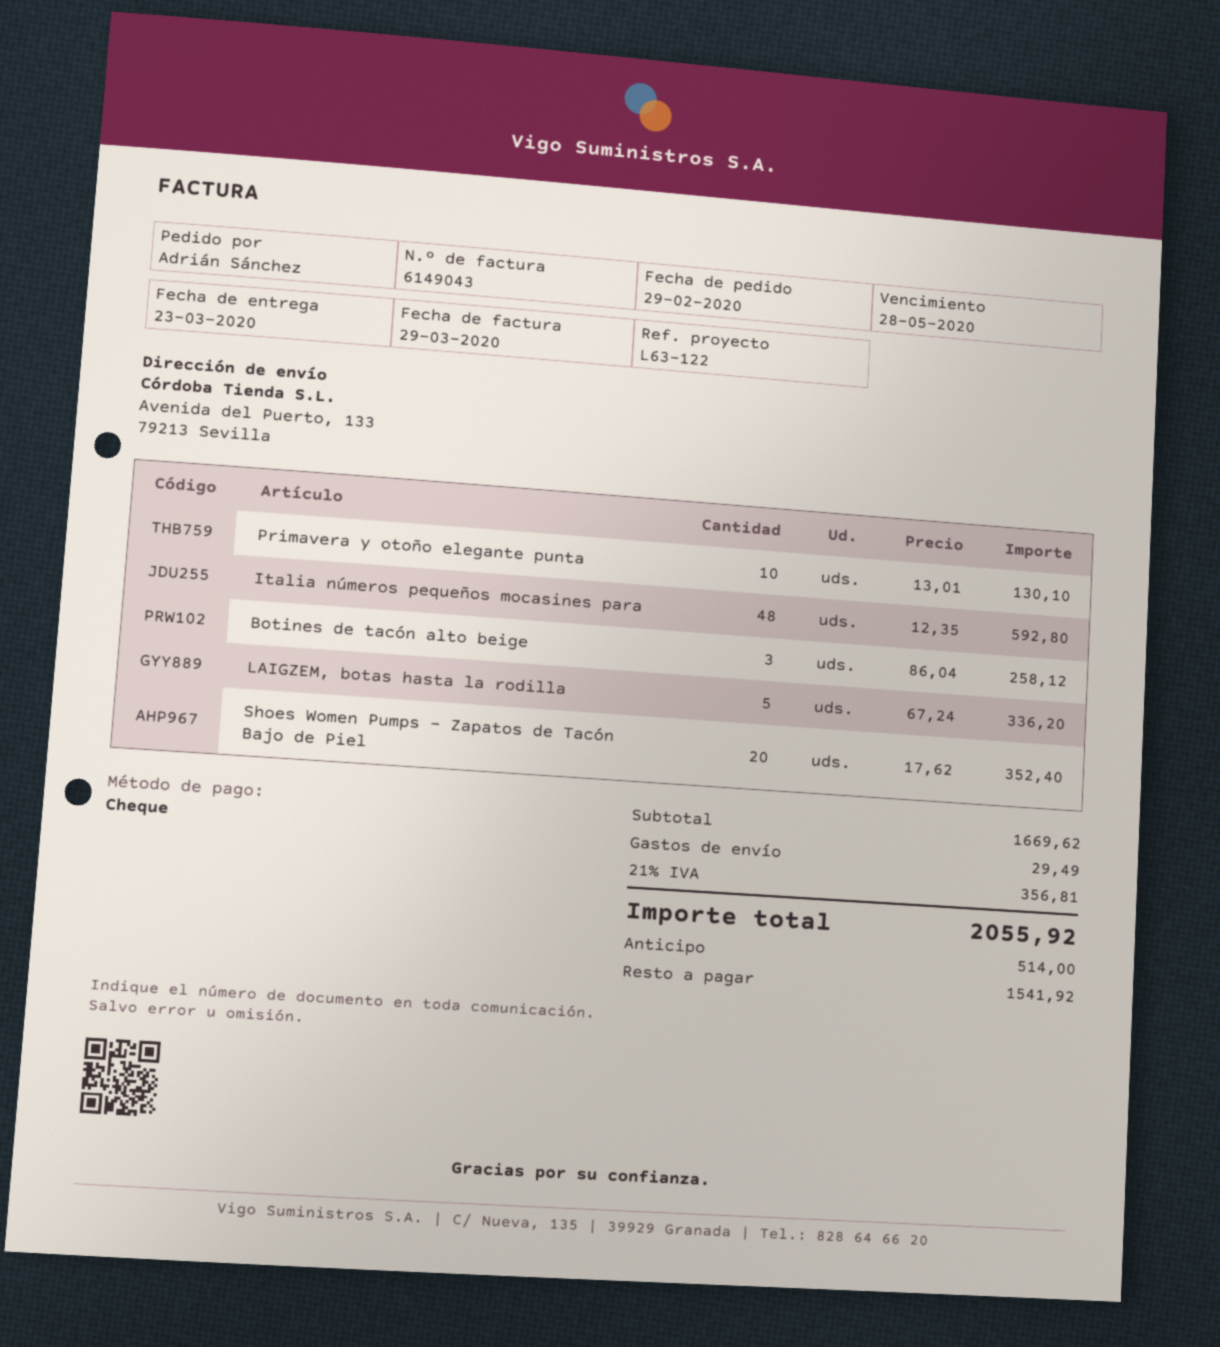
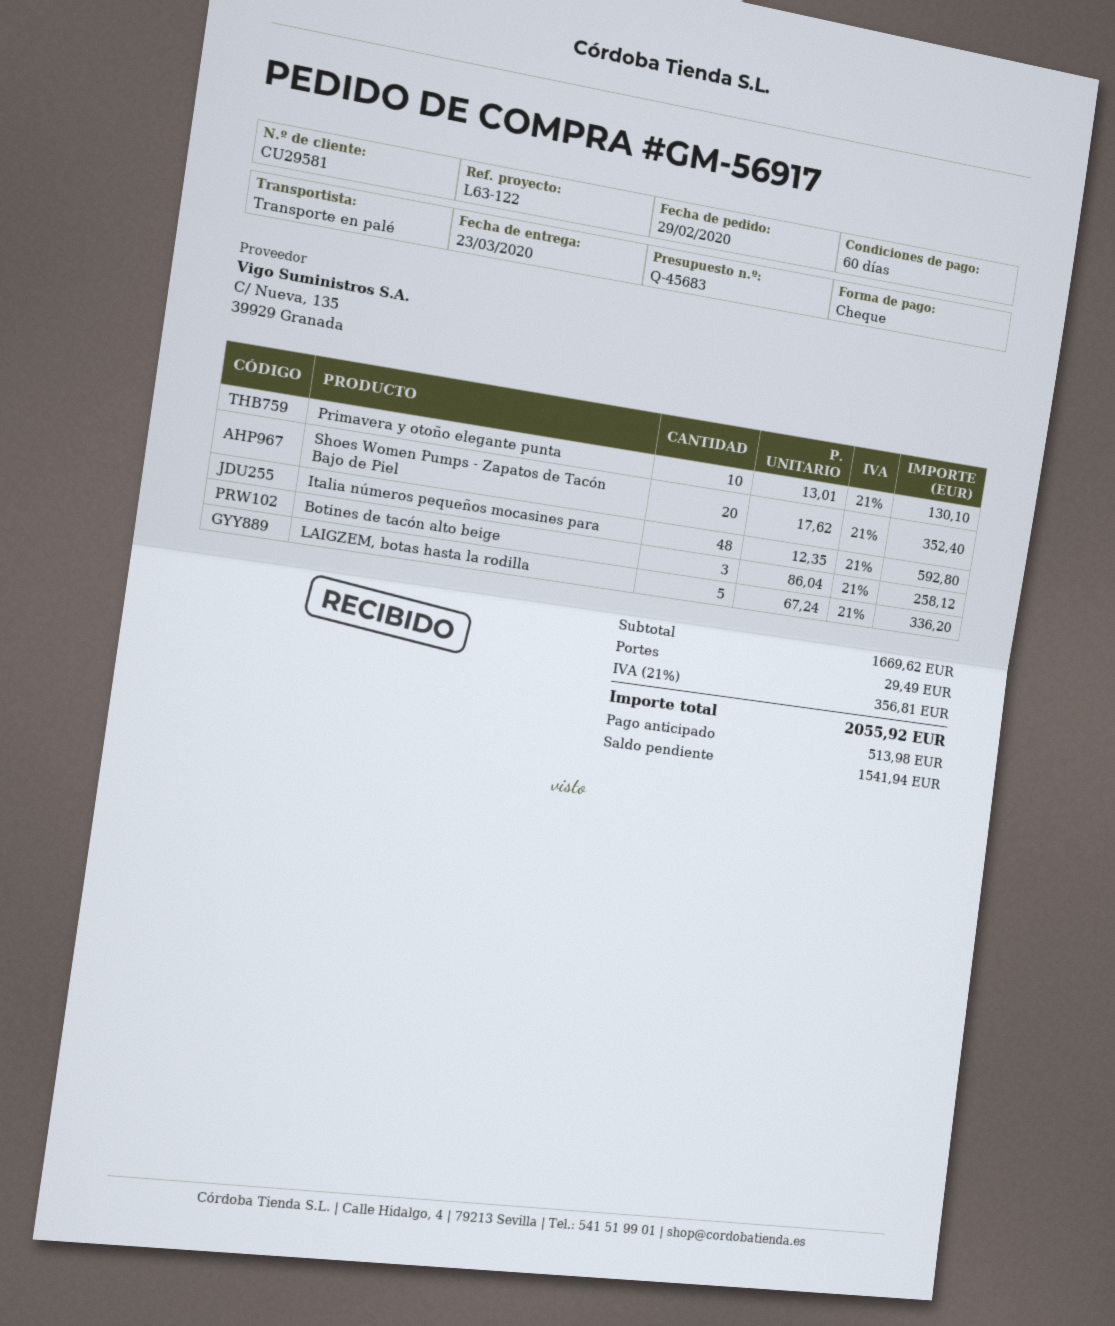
deposit: 514.00 -> 513.98
balance: 1541.92 -> 1541.94

